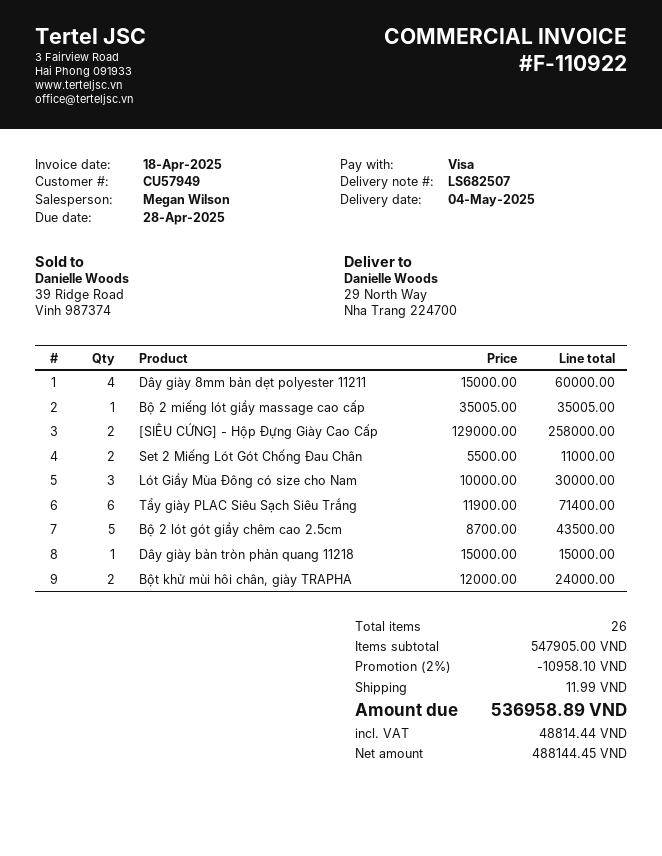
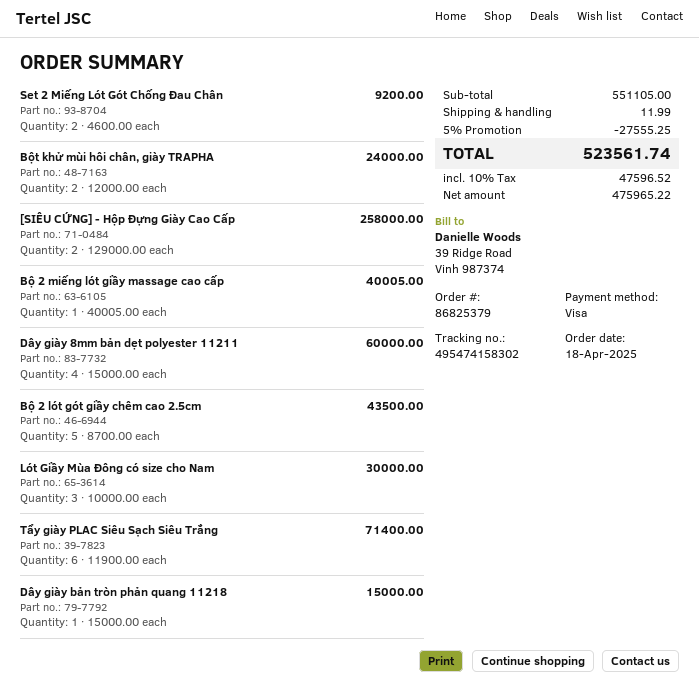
Bộ 2 miếng lót giầy massage cao cấp: 1 x 35005.00 = 35005.00 -> 1 x 40005.00 = 40005.00
Set 2 Miếng Lót Gót Chống Đau Chân: 2 x 5500.00 = 11000.00 -> 2 x 4600.00 = 9200.00
subtotal: 547905.00 -> 551105.00
discount: 2% = 10958.10 -> 5% = 27555.25
net: 488144.45 -> 475965.22
tax: 48814.44 -> 47596.52
total: 536958.89 -> 523561.74

